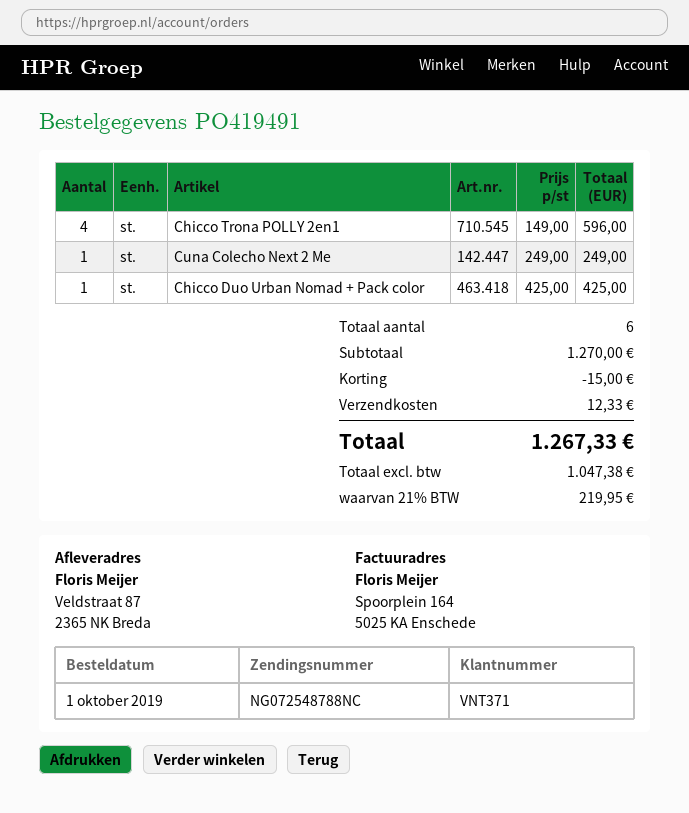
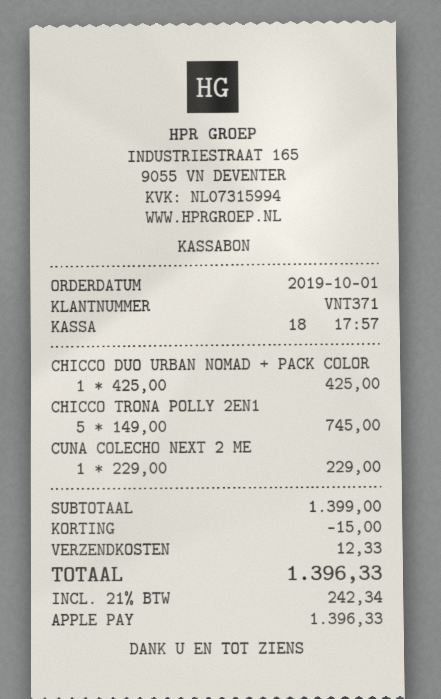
Chicco Trona POLLY 2en1: 4 x 149.00 = 596.00 -> 5 x 149.00 = 745.00
Cuna Colecho Next 2 Me: 1 x 249.00 = 249.00 -> 1 x 229.00 = 229.00
subtotal: 1270.00 -> 1399.00
tax: 21% = 219.95 -> 21% = 242.34
total: 1267.33 -> 1396.33

